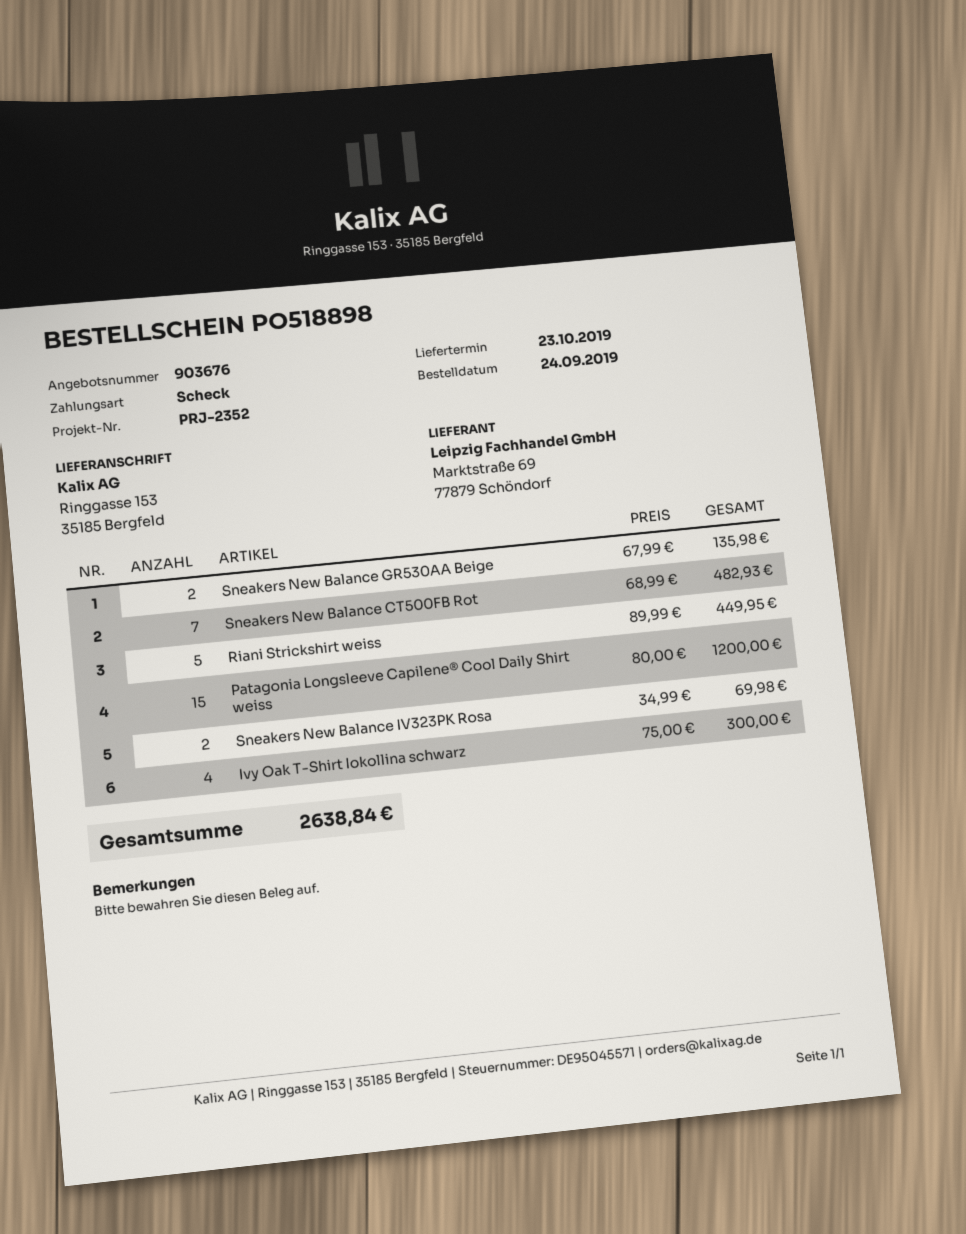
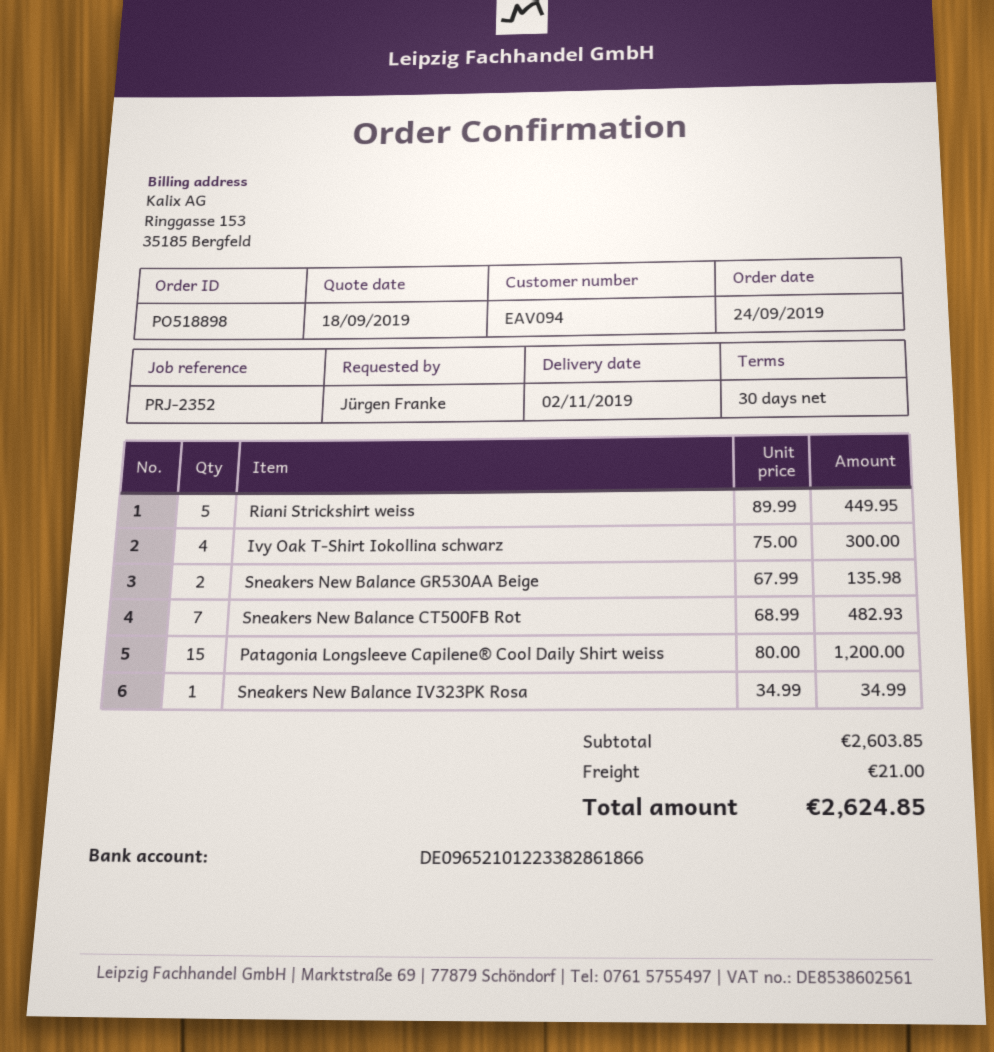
delivery date: 2019-10-23 -> 2019-11-02
Sneakers New Balance IV323PK Rosa: 2 x 34.99 = 69.98 -> 1 x 34.99 = 34.99
shipping: none -> 21.00
total: 2638.84 -> 2624.85

